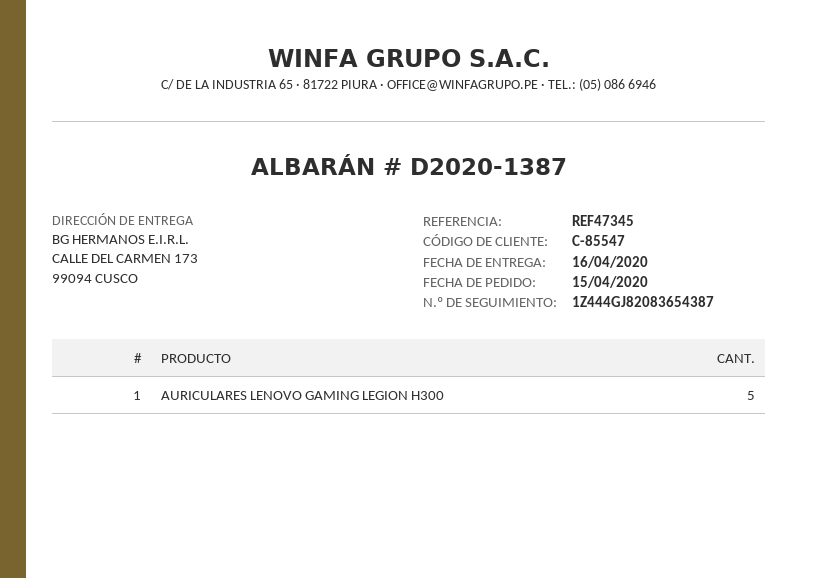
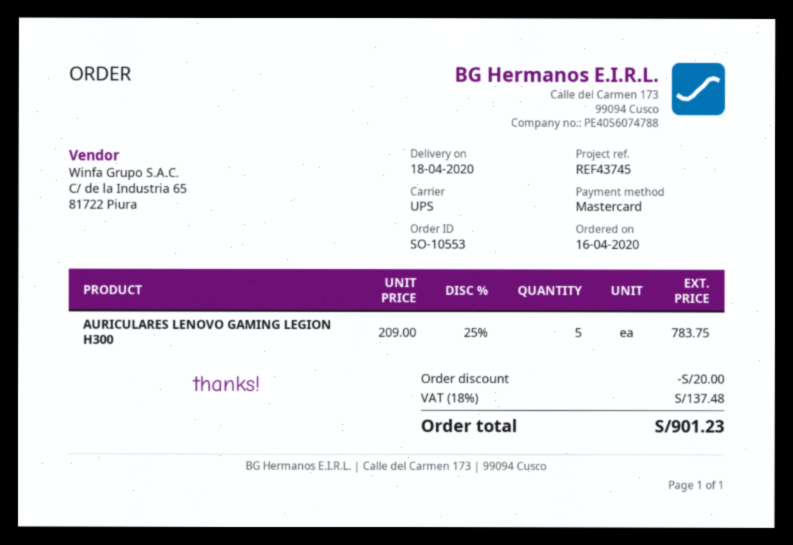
order date: 2020-04-15 -> 2020-04-16
delivery date: 2020-04-16 -> 2020-04-18
reference: REF47345 -> REF43745

